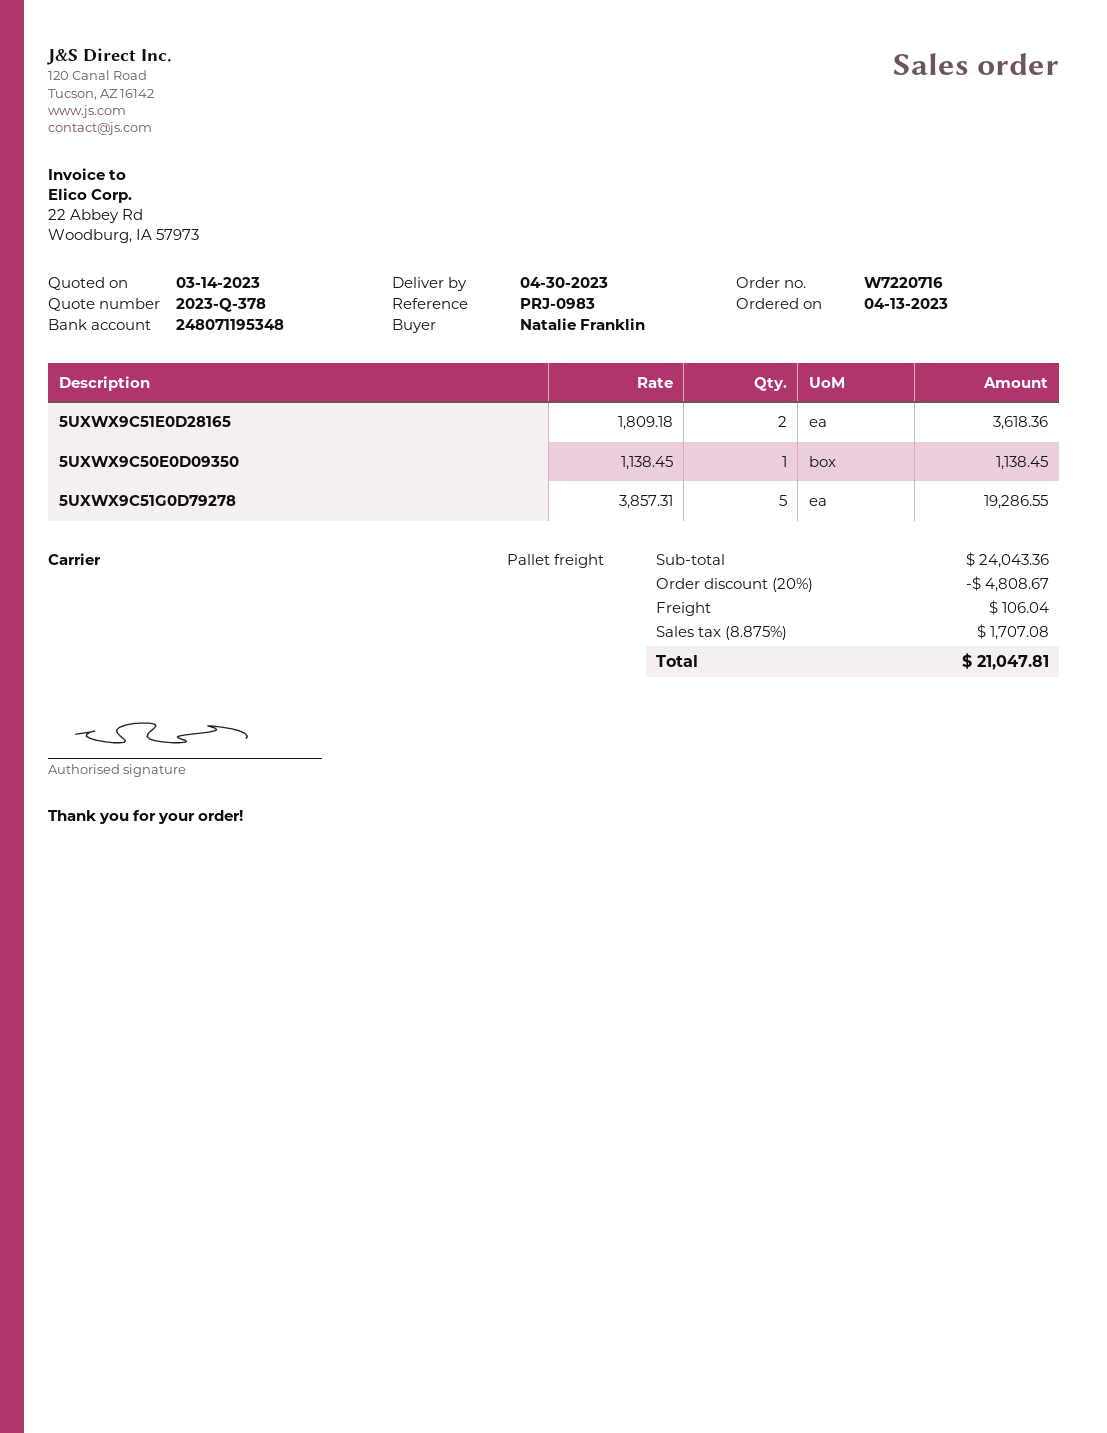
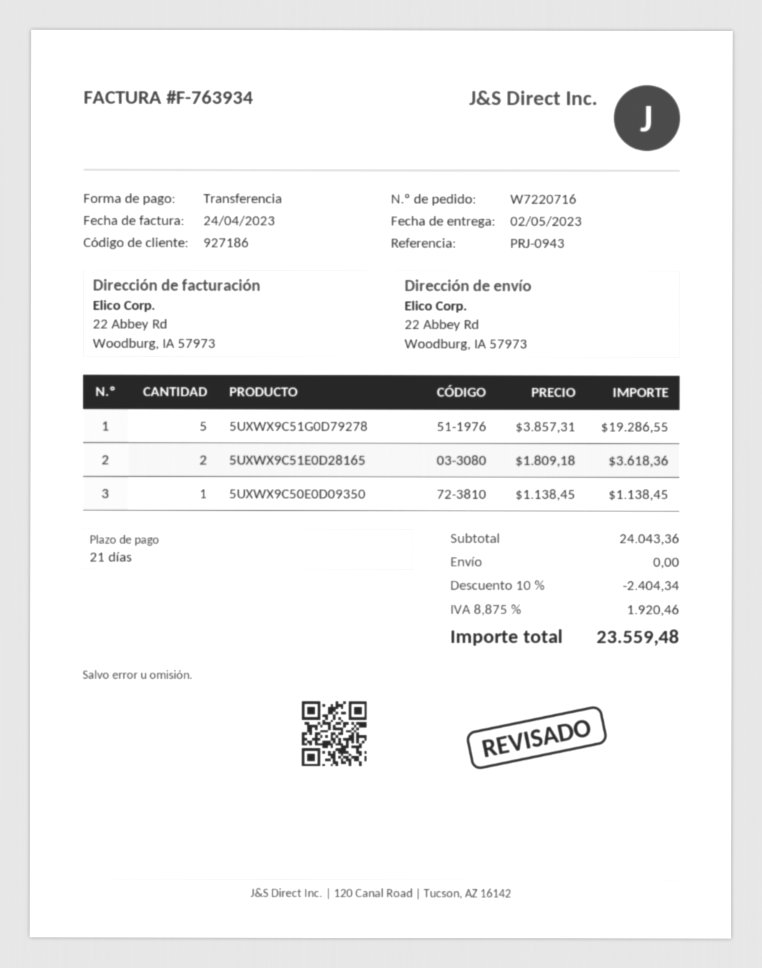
delivery date: 2023-04-30 -> 2023-05-02
reference: PRJ-0983 -> PRJ-0943
discount: 20% = 4808.67 -> 10% = 2404.34
shipping: 106.04 -> 0.00
tax: 8.875% = 1707.08 -> 8.875% = 1920.46
total: 21047.81 -> 23559.48

